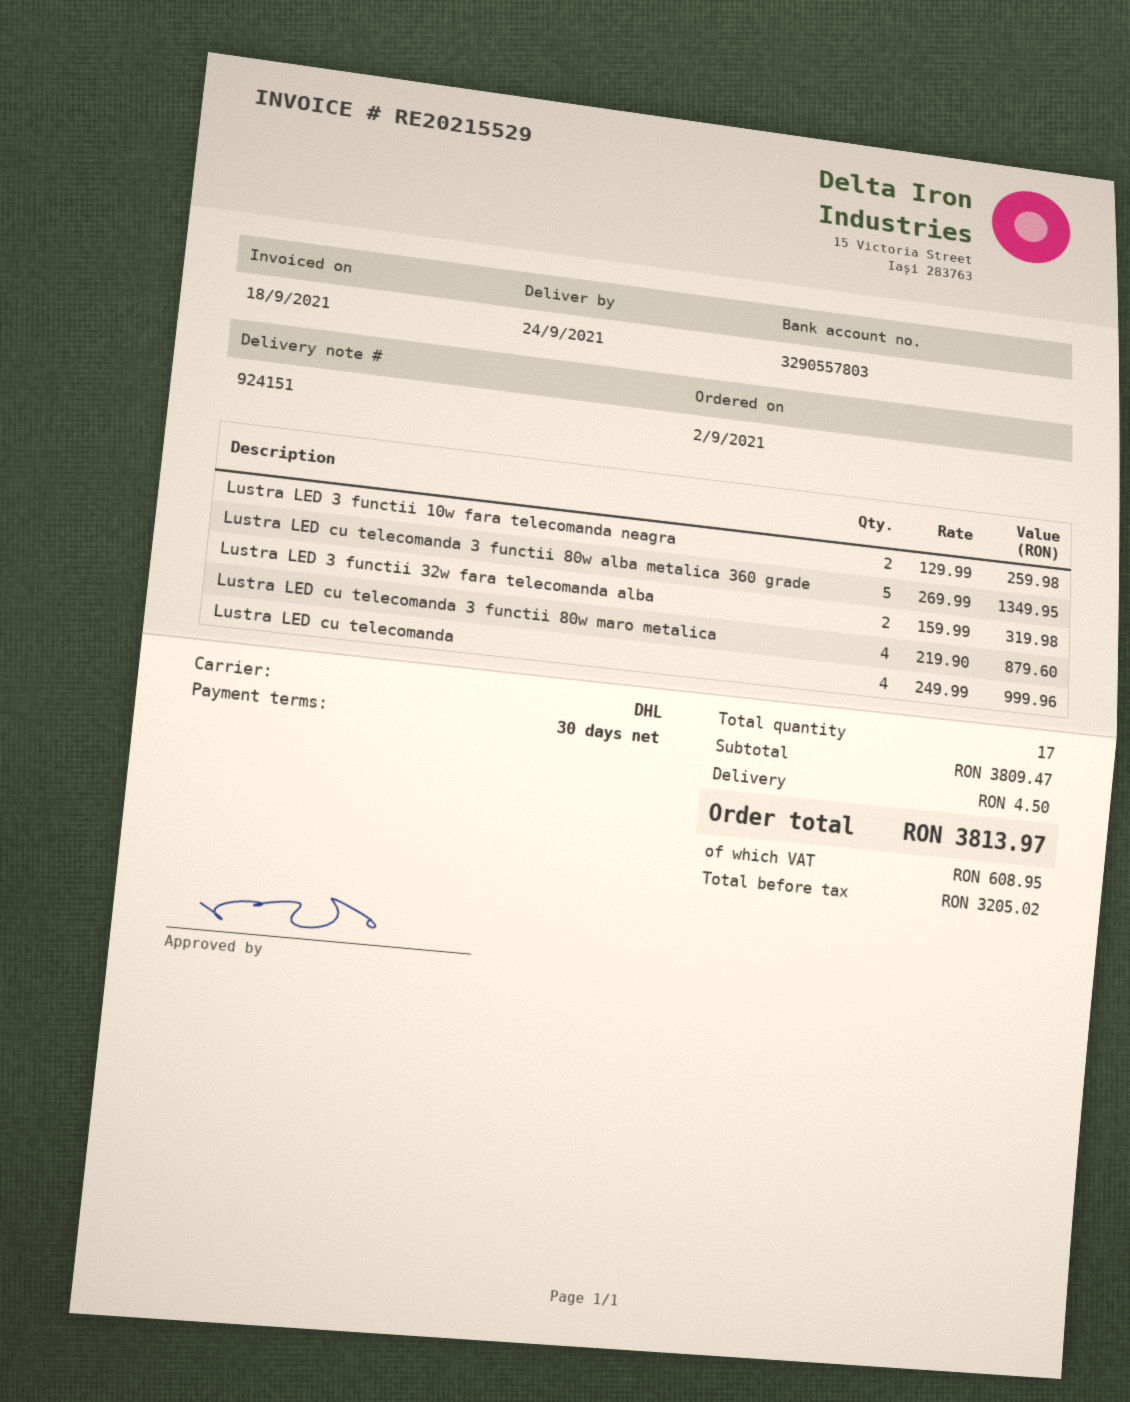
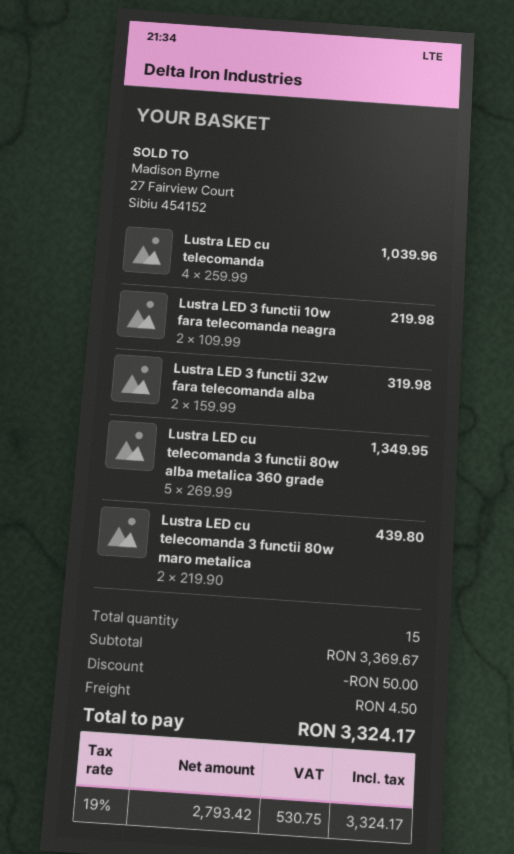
Lustra LED 3 functii 10w fara telecomanda neagra: 2 x 129.99 = 259.98 -> 2 x 109.99 = 219.98
Lustra LED cu telecomanda 3 functii 80w maro metalica: 4 x 219.90 = 879.60 -> 2 x 219.90 = 439.80
Lustra LED cu telecomanda: 4 x 249.99 = 999.96 -> 4 x 259.99 = 1039.96
total quantity: 17 -> 15
subtotal: 3809.47 -> 3369.67
discount: none -> 50.00
net: 3205.02 -> 2793.42
tax: 608.95 -> 530.75
total: 3813.97 -> 3324.17

